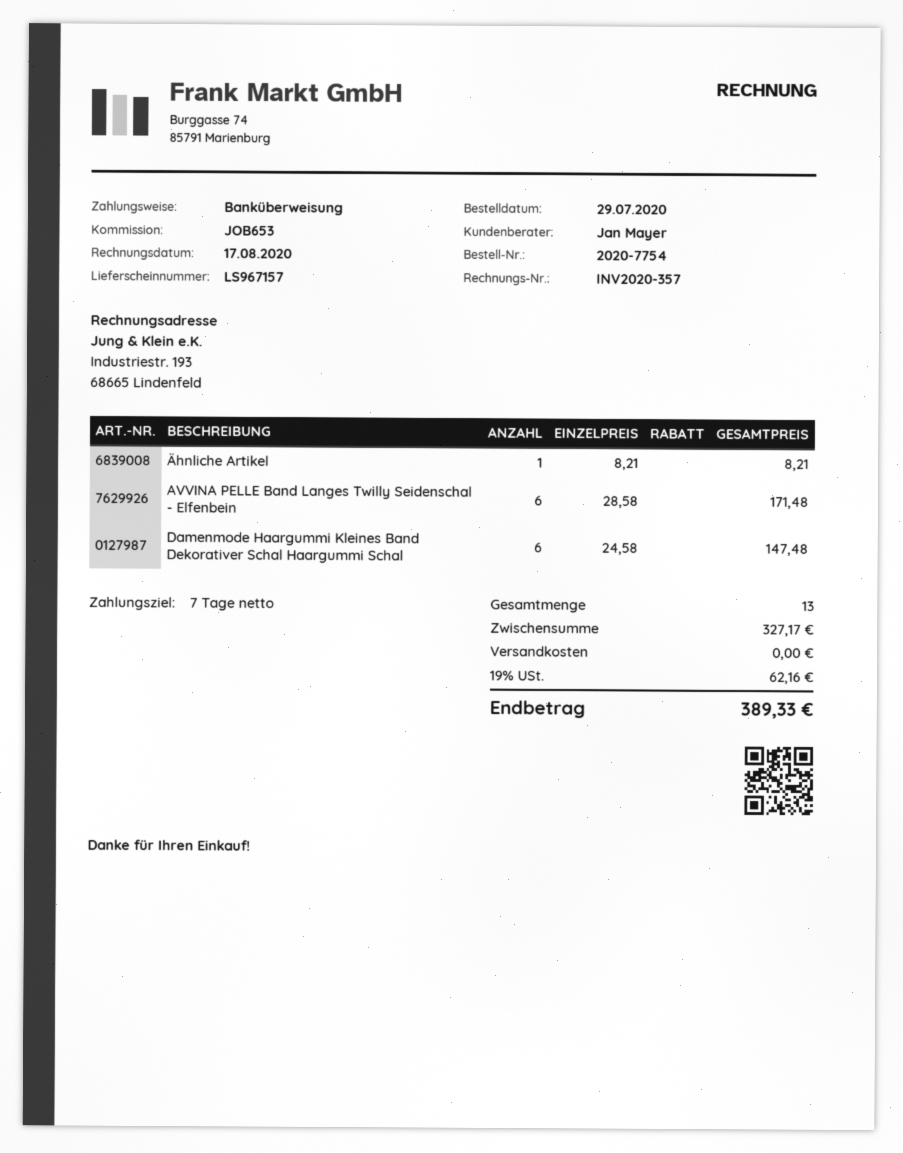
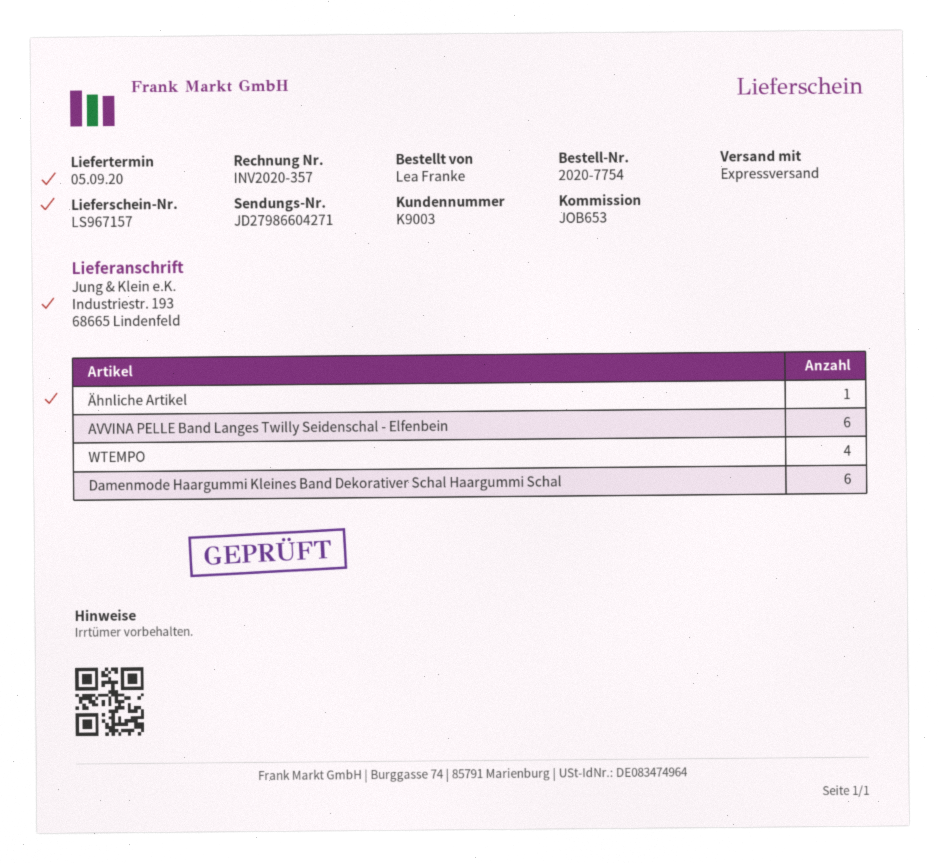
WTEMPO: none -> 4

